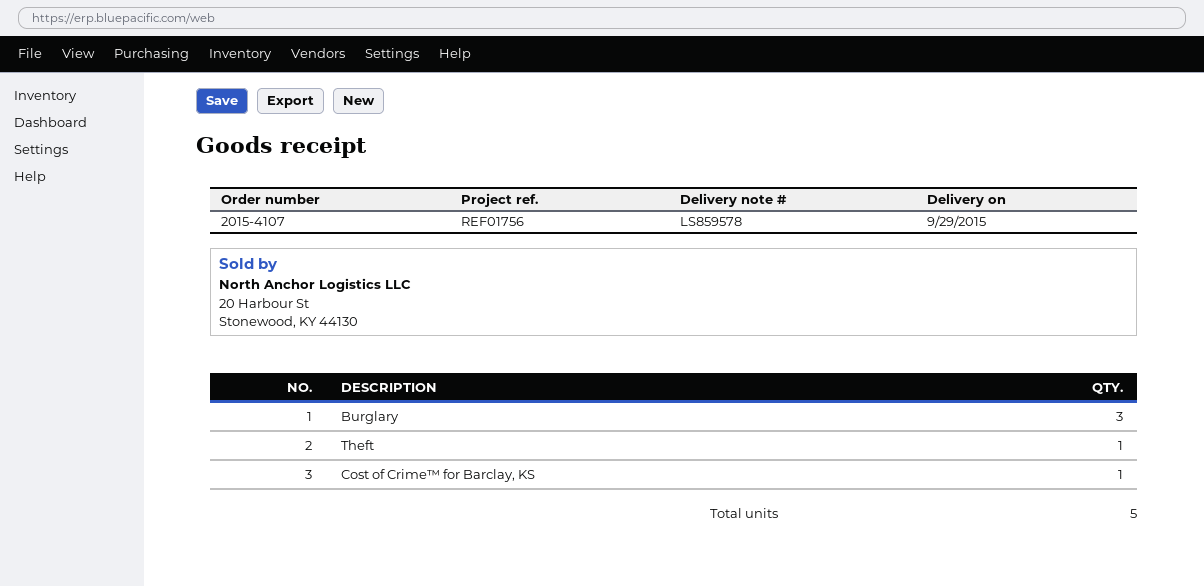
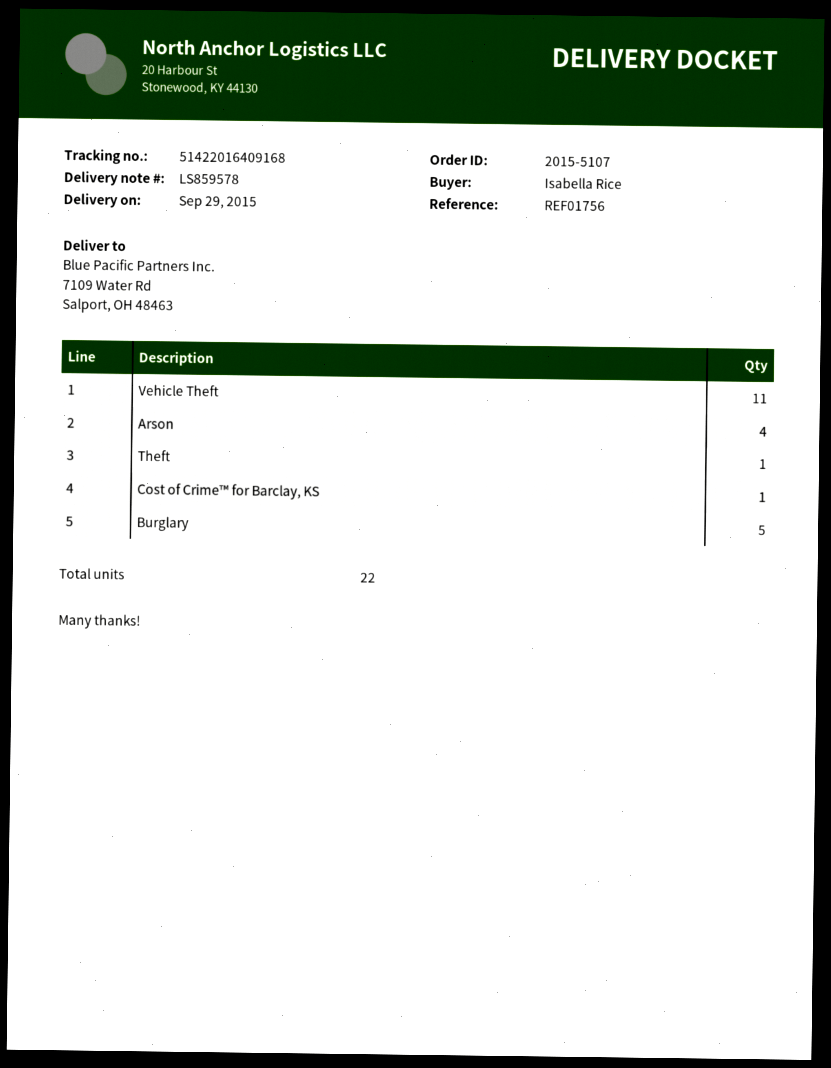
order number: 2015-4107 -> 2015-5107
Burglary: 3 -> 5
Vehicle Theft: none -> 11
Arson: none -> 4
total quantity: 5 -> 22

